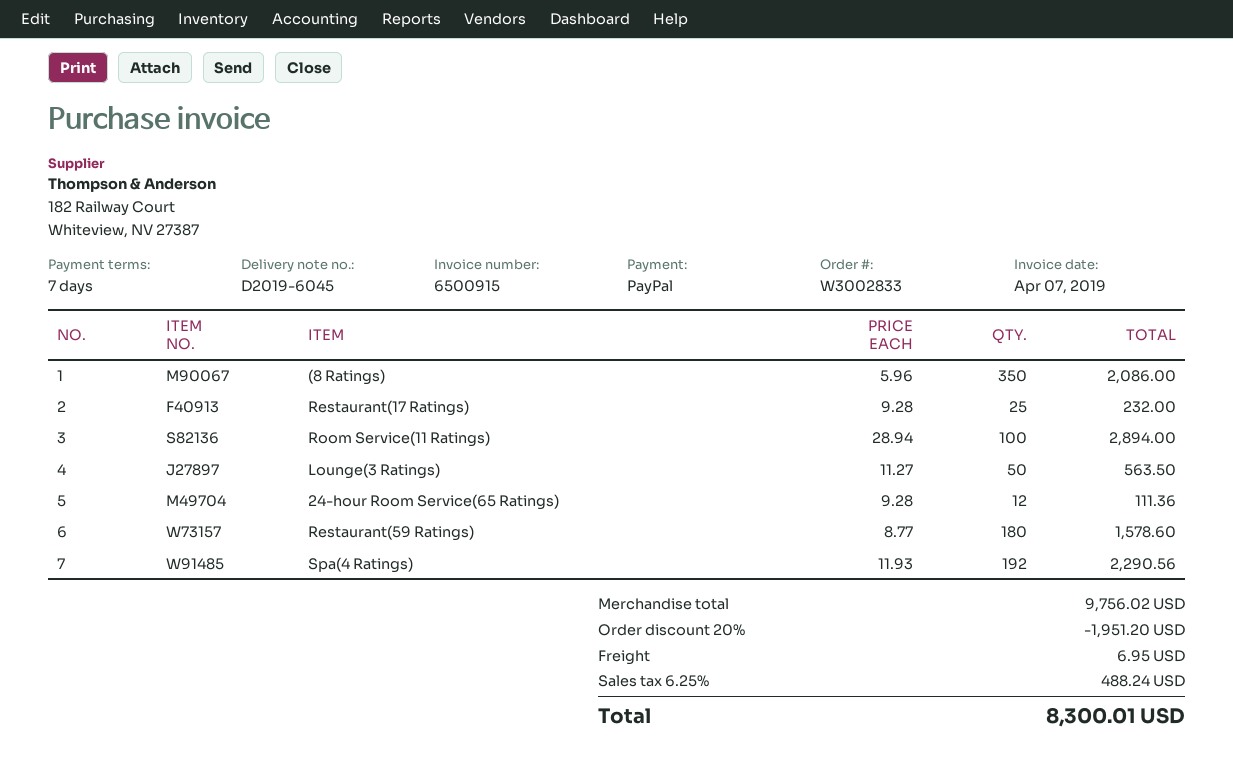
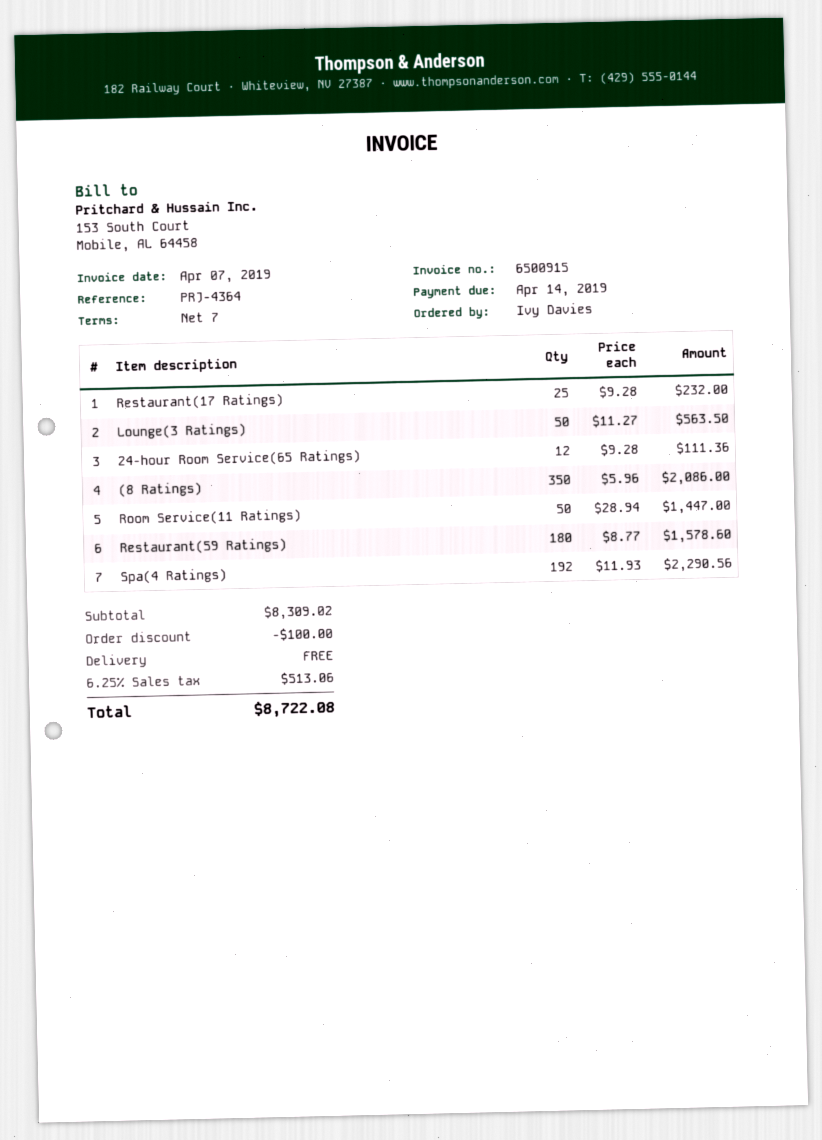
Room Service(11 Ratings): 100 x 28.94 = 2894.00 -> 50 x 28.94 = 1447.00
subtotal: 9756.02 -> 8309.02
discount: 1951.20 -> 100.00
shipping: 6.95 -> 0.00
tax: 6.25% = 488.24 -> 6.25% = 513.06
total: 8300.01 -> 8722.08

